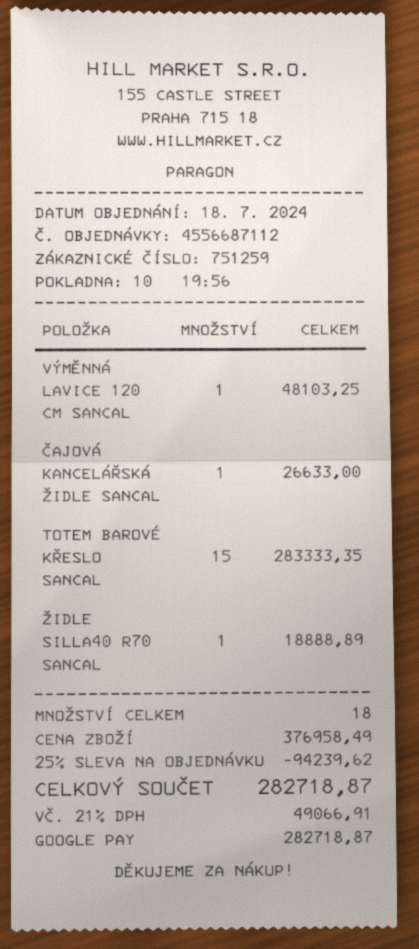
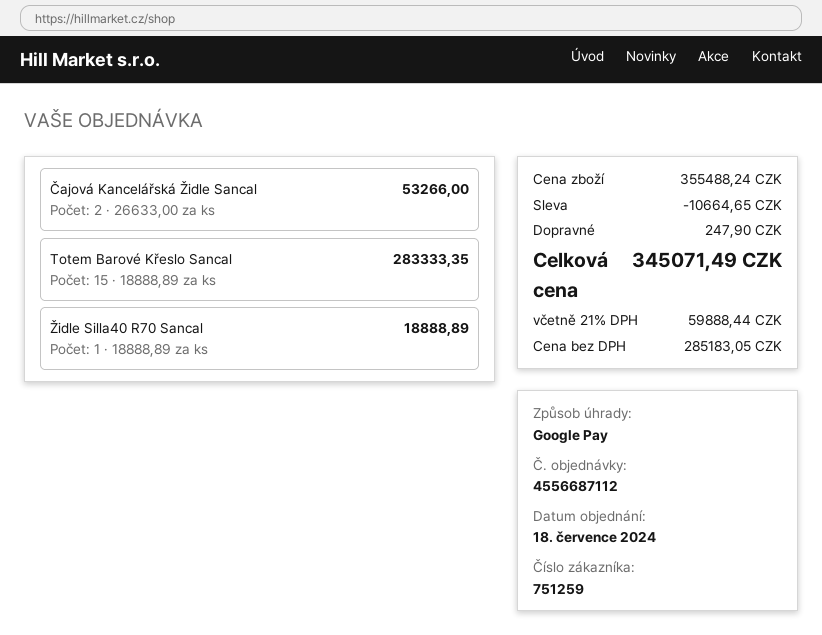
VÝMĚNNÁ LAVICE 120 CM SANCAL: 1 for 48103.25 -> none
ČAJOVÁ KANCELÁŘSKÁ ŽIDLE SANCAL: 1 for 26633.00 -> 2 for 53266.00
subtotal: 376958.49 -> 355488.24
discount: 94239.62 -> 10664.65
shipping: none -> 247.90
tax: 21% = 49066.91 -> 21% = 59888.44
total: 282718.87 -> 345071.49

